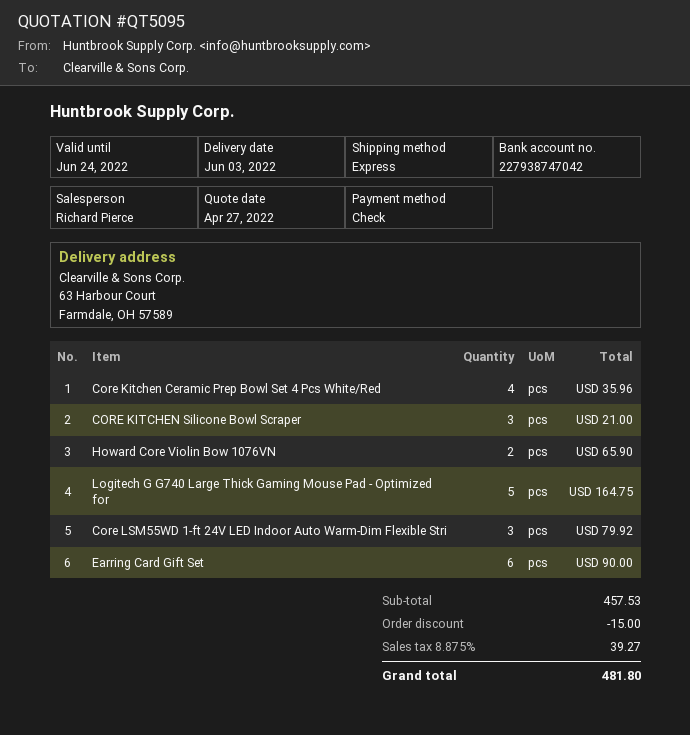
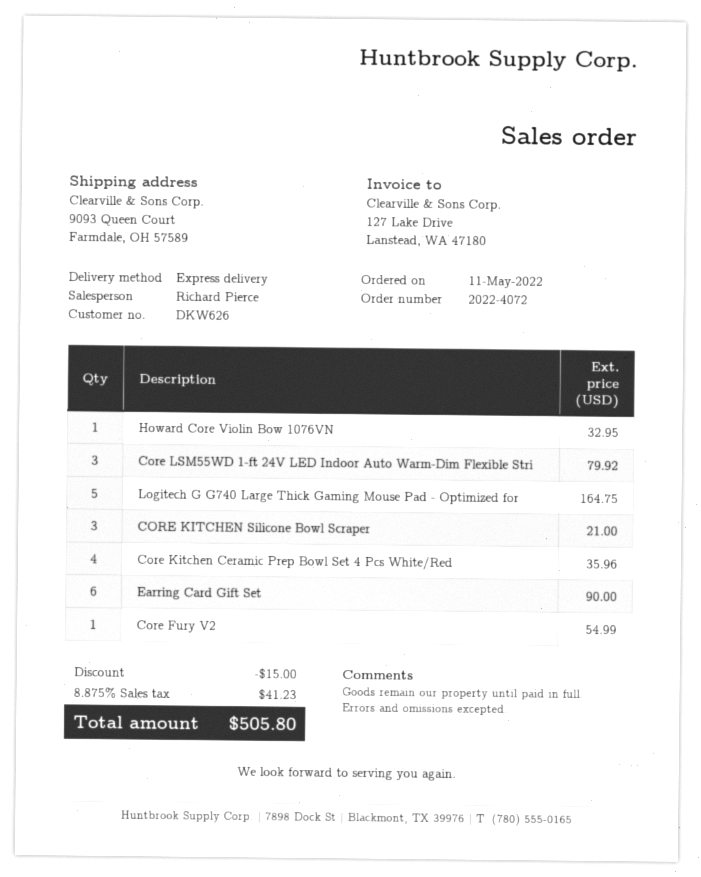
ship to: 63 Harbour Court, Farmdale, OH 57589 -> 9093 Queen Court, Farmdale, OH 57589
Howard Core Violin Bow 1076VN: 2 for 65.90 -> 1 for 32.95
Core Fury V2: none -> 1 for 54.99
tax: 8.875% = 39.27 -> 8.875% = 41.23
total: 481.80 -> 505.80

